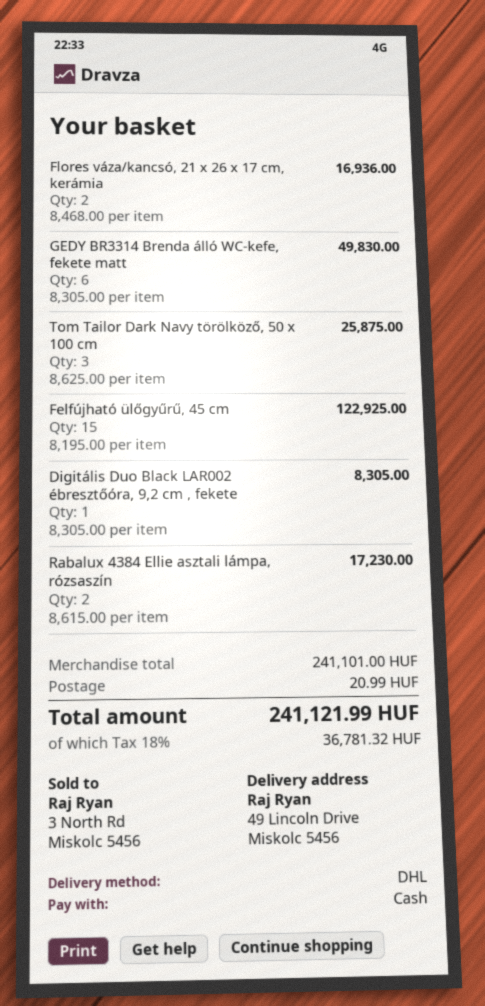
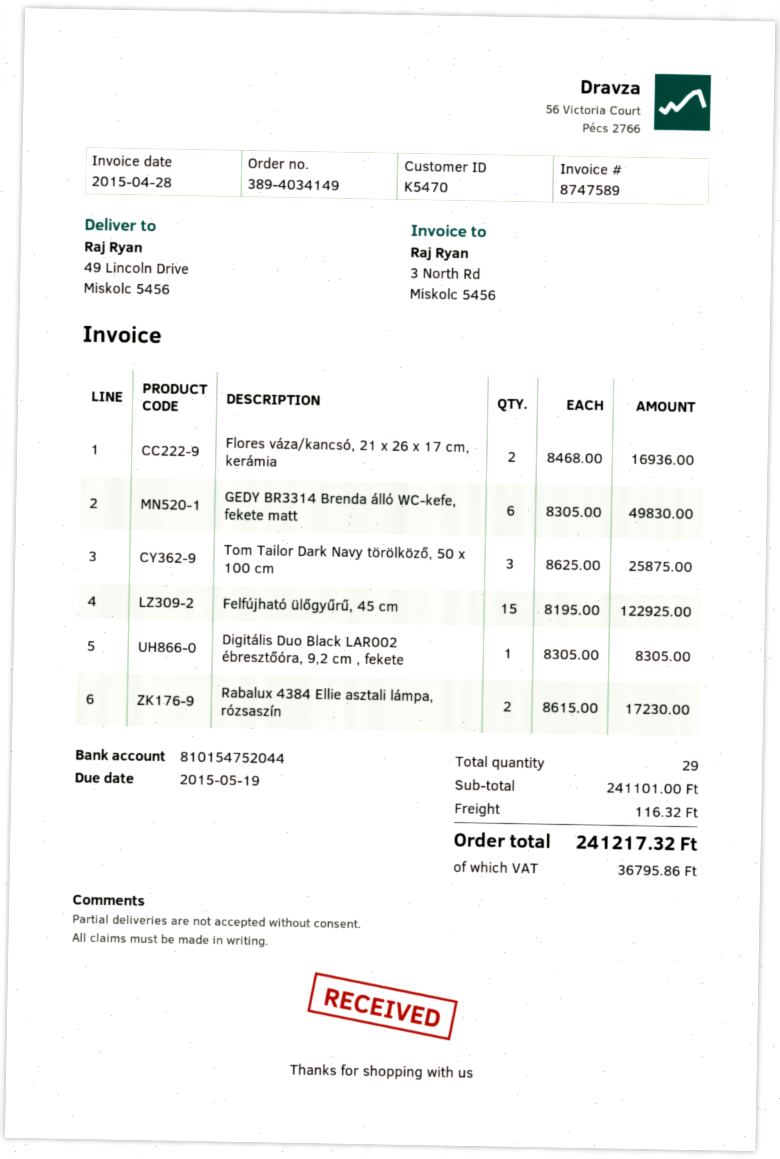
shipping: 20.99 -> 116.32
tax: 36781.32 -> 36795.86
total: 241121.99 -> 241217.32

